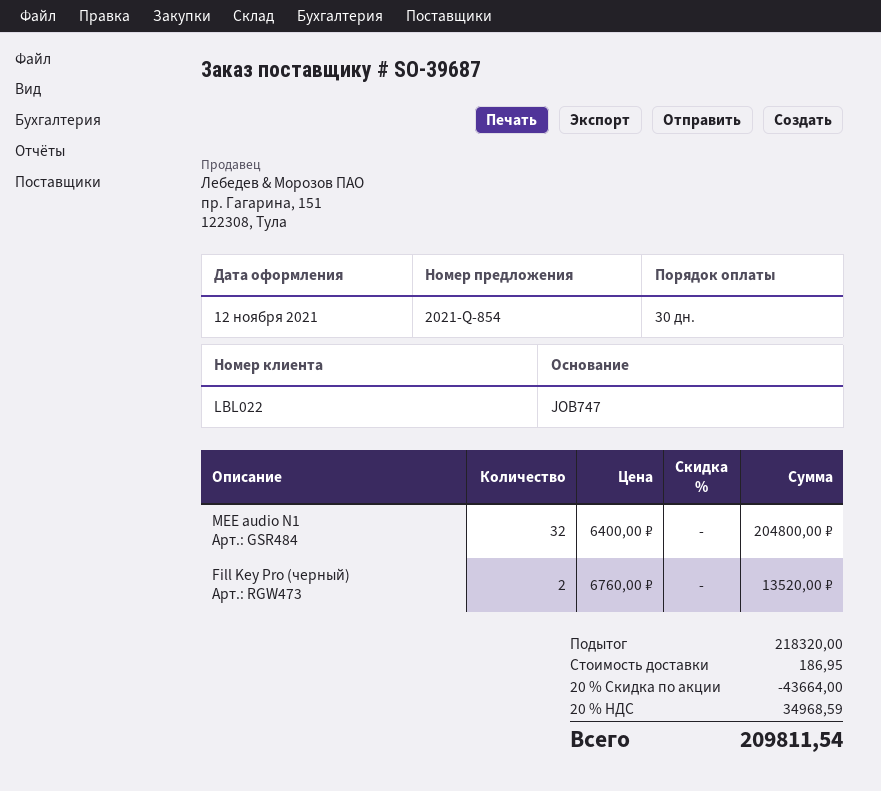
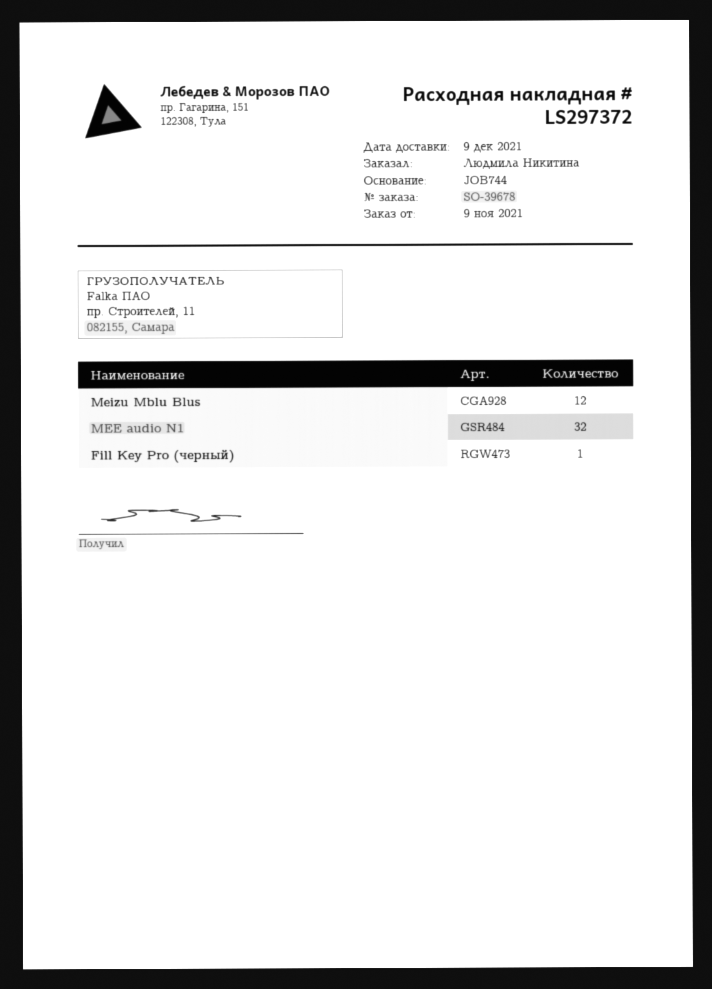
order number: SO-39687 -> SO-39678
order date: 2021-11-12 -> 2021-11-09
reference: JOB747 -> JOB744
Fill Key Pro (черный): 2 -> 1
Meizu Mblu Blus: none -> 12

